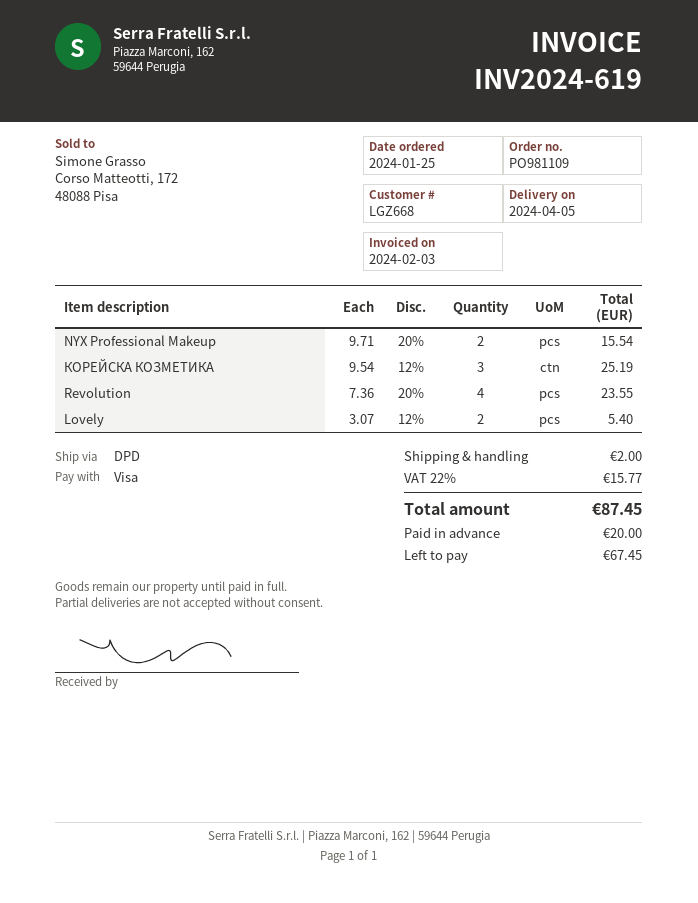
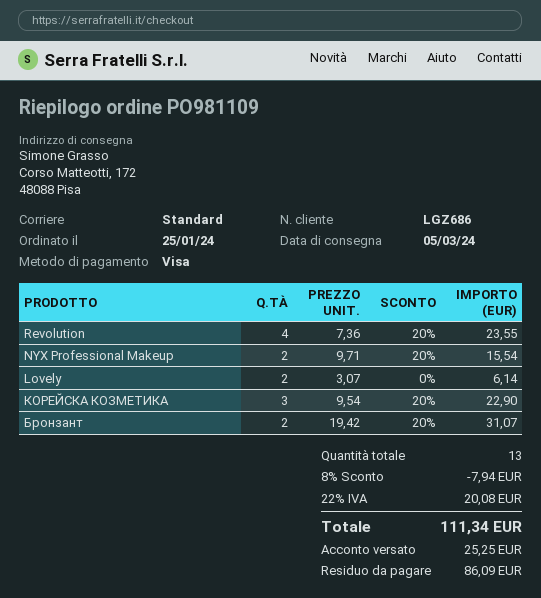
delivery date: 2024-04-05 -> 2024-03-05
customer number: LGZ668 -> LGZ686
shipping method: DPD -> standard
КОРЕЙСКА КОЗМЕТИКА: 3 x 9.54 - 12% = 25.19 -> 3 x 9.54 - 20% = 22.90
Lovely: 2 x 3.07 - 12% = 5.40 -> 2 x 3.07 = 6.14
Бронзант: none -> 2 x 19.42 - 20% = 31.07
discount: none -> 8% = 7.94
shipping: 2.00 -> none
tax: 22% = 15.77 -> 22% = 20.08
total: 87.45 -> 111.34
deposit: 20.00 -> 25.25
balance: 67.45 -> 86.09

